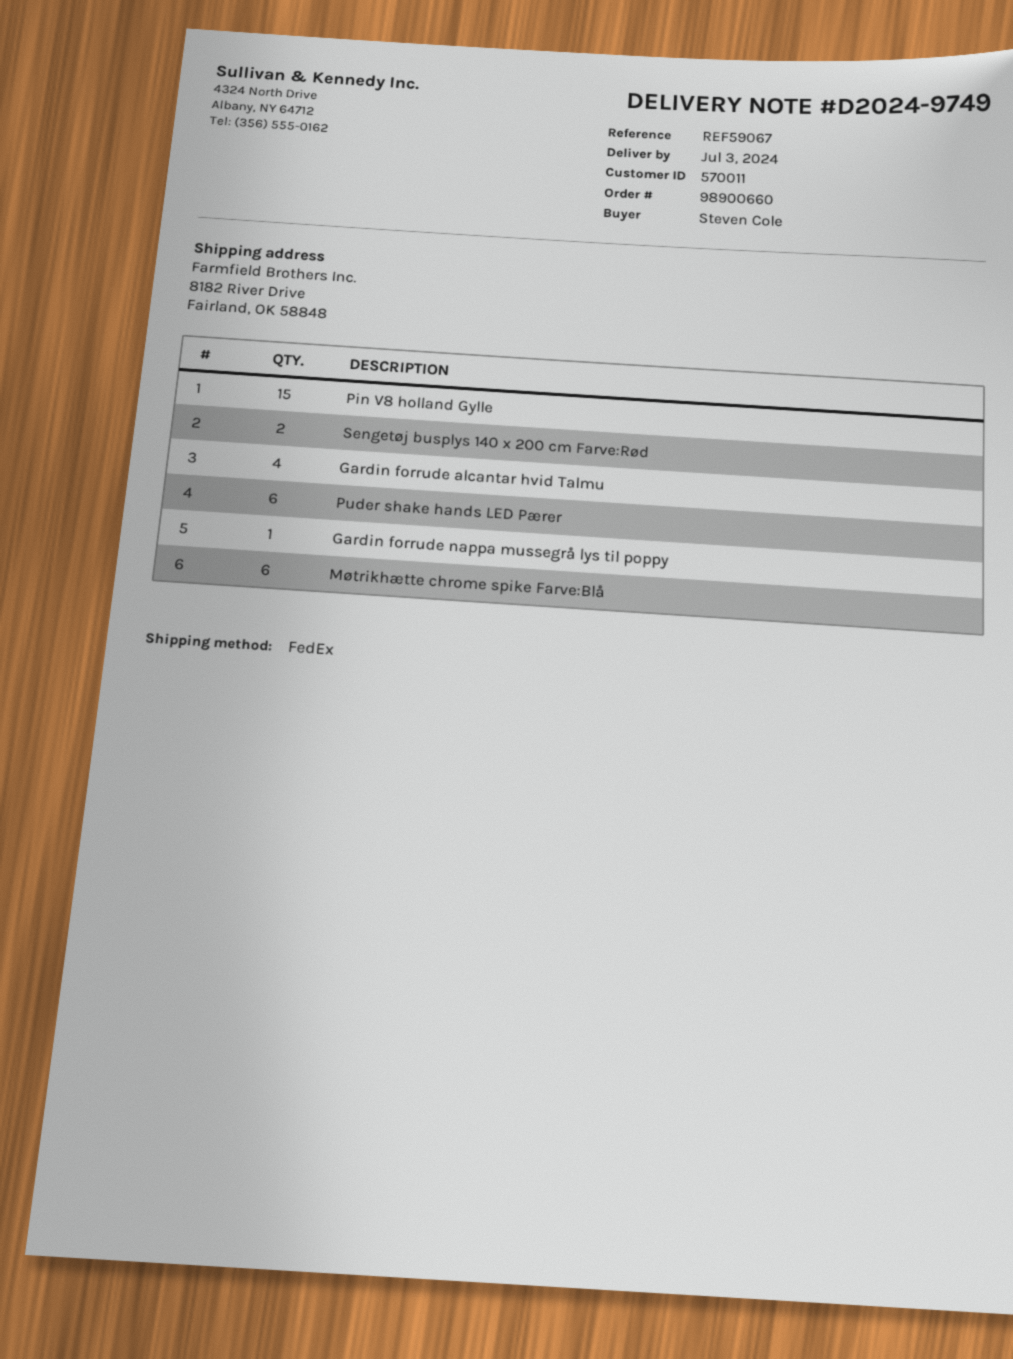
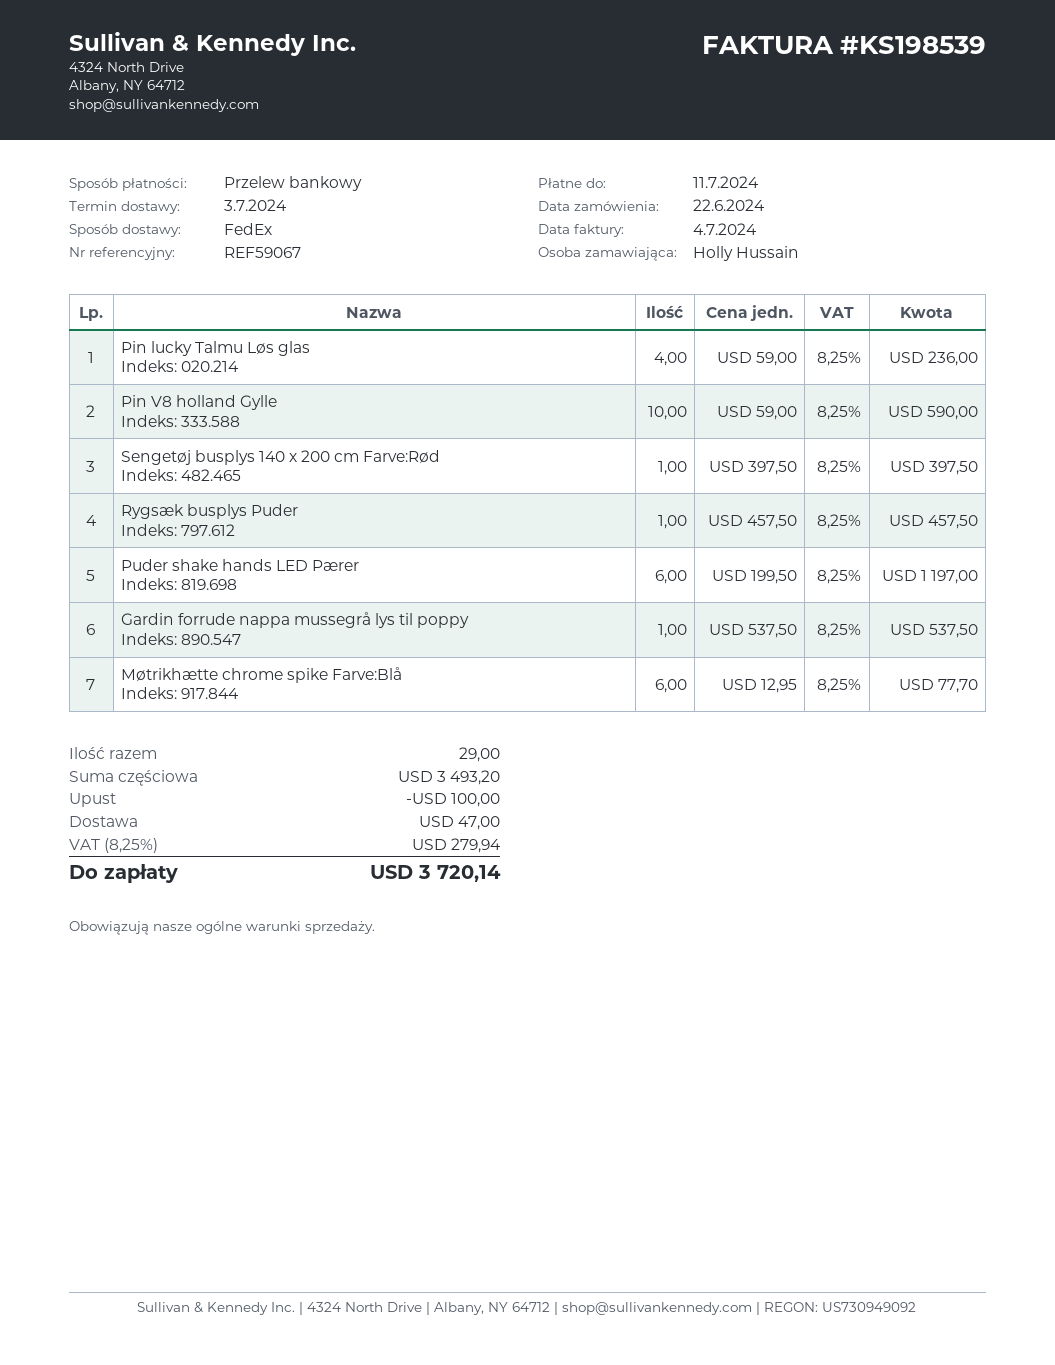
ordered by: Steven Cole -> Holly Hussain
Pin V8 holland Gylle: 15 -> 10
Sengetøj busplys 140 x 200 cm Farve:Rød: 2 -> 1
Gardin forrude alcantar hvid Talmu: 4 -> none
Pin lucky Talmu Løs glas: none -> 4
Rygsæk busplys Puder: none -> 1

